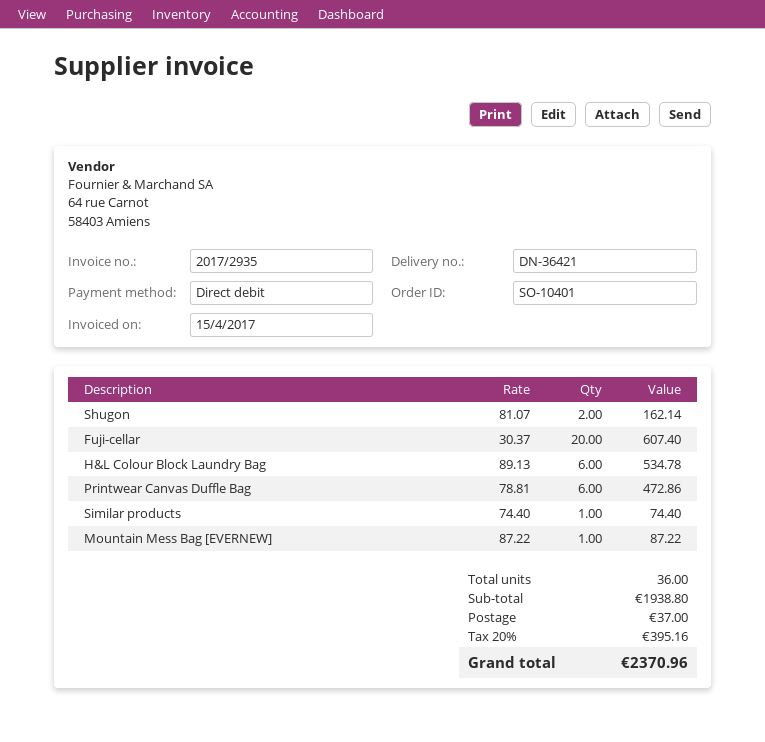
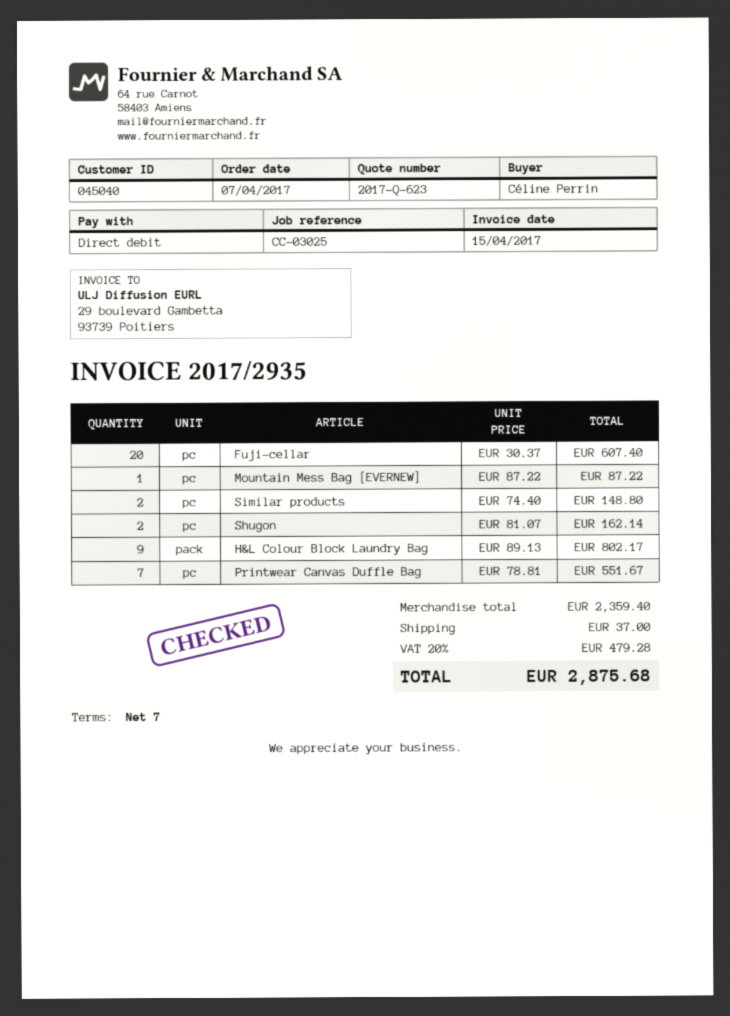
H&L Colour Block Laundry Bag: 6 x 89.13 = 534.78 -> 9 x 89.13 = 802.17
Printwear Canvas Duffle Bag: 6 x 78.81 = 472.86 -> 7 x 78.81 = 551.67
Similar products: 1 x 74.40 = 74.40 -> 2 x 74.40 = 148.80
subtotal: 1938.80 -> 2359.40
tax: 20% = 395.16 -> 20% = 479.28
total: 2370.96 -> 2875.68

